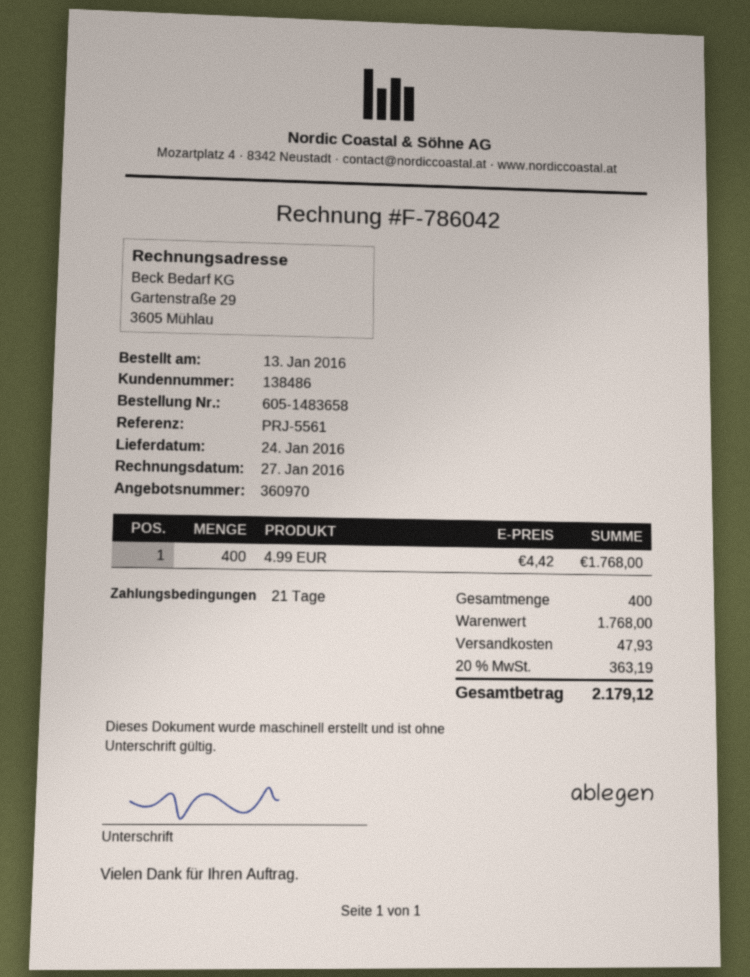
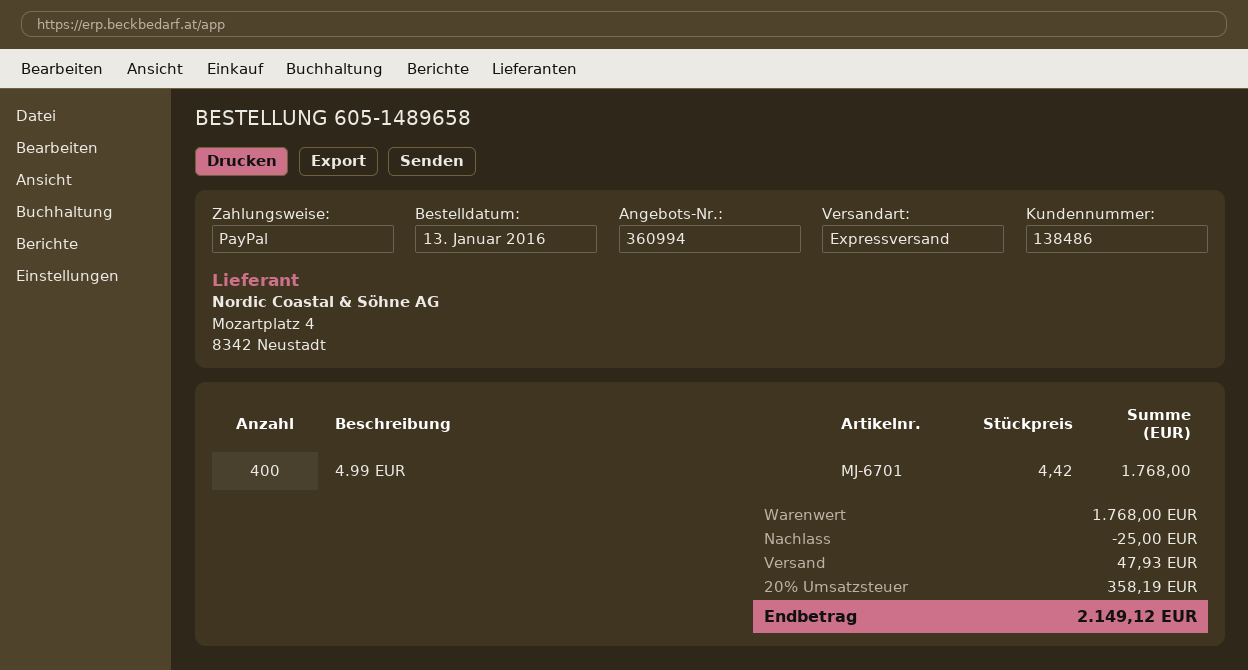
quote number: 360970 -> 360994
order number: 605-1483658 -> 605-1489658
discount: none -> 25.00
tax: 20% = 363.19 -> 20% = 358.19
total: 2179.12 -> 2149.12

